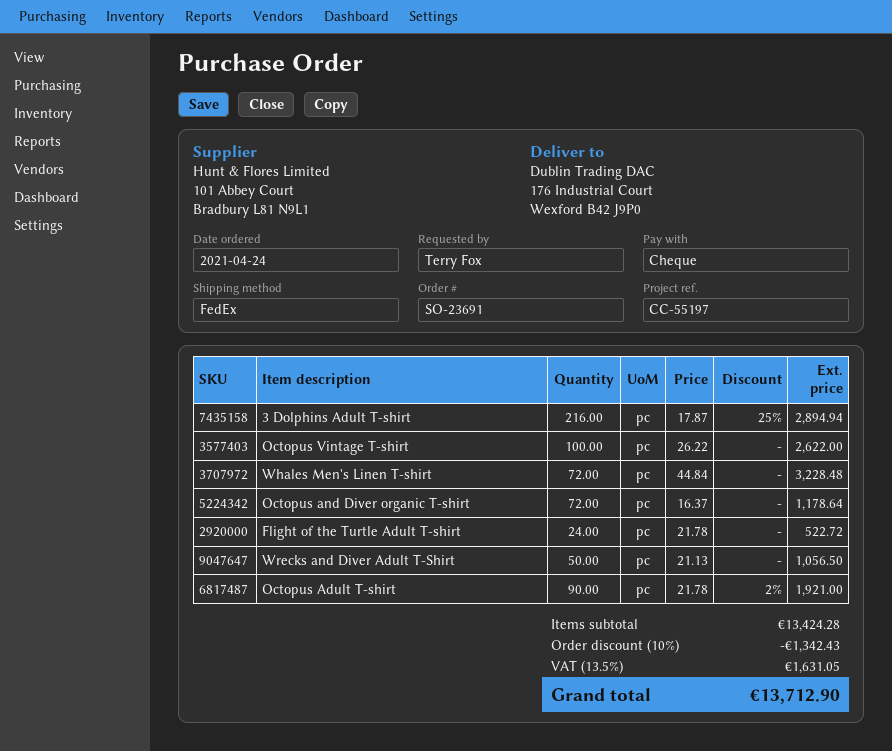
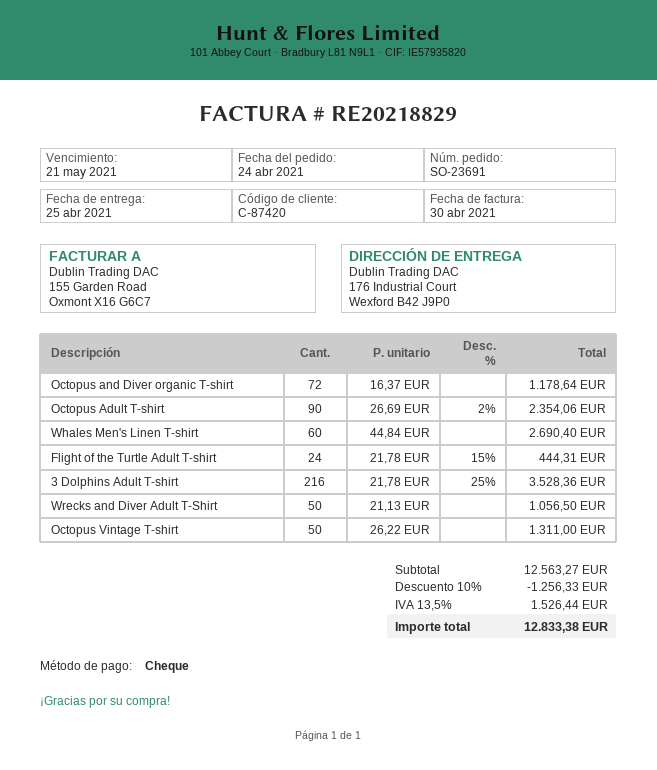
3 Dolphins Adult T-shirt: 216 x 17.87 - 25% = 2894.94 -> 216 x 21.78 - 25% = 3528.36
Octopus Vintage T-shirt: 100 x 26.22 = 2622.00 -> 50 x 26.22 = 1311.00
Whales Men's Linen T-shirt: 72 x 44.84 = 3228.48 -> 60 x 44.84 = 2690.40
Flight of the Turtle Adult T-shirt: 24 x 21.78 = 522.72 -> 24 x 21.78 - 15% = 444.31
Octopus Adult T-shirt: 90 x 21.78 - 2% = 1921.00 -> 90 x 26.69 - 2% = 2354.06
subtotal: 13424.28 -> 12563.27
discount: 10% = 1342.43 -> 10% = 1256.33
tax: 13.5% = 1631.05 -> 13.5% = 1526.44
total: 13712.90 -> 12833.38

